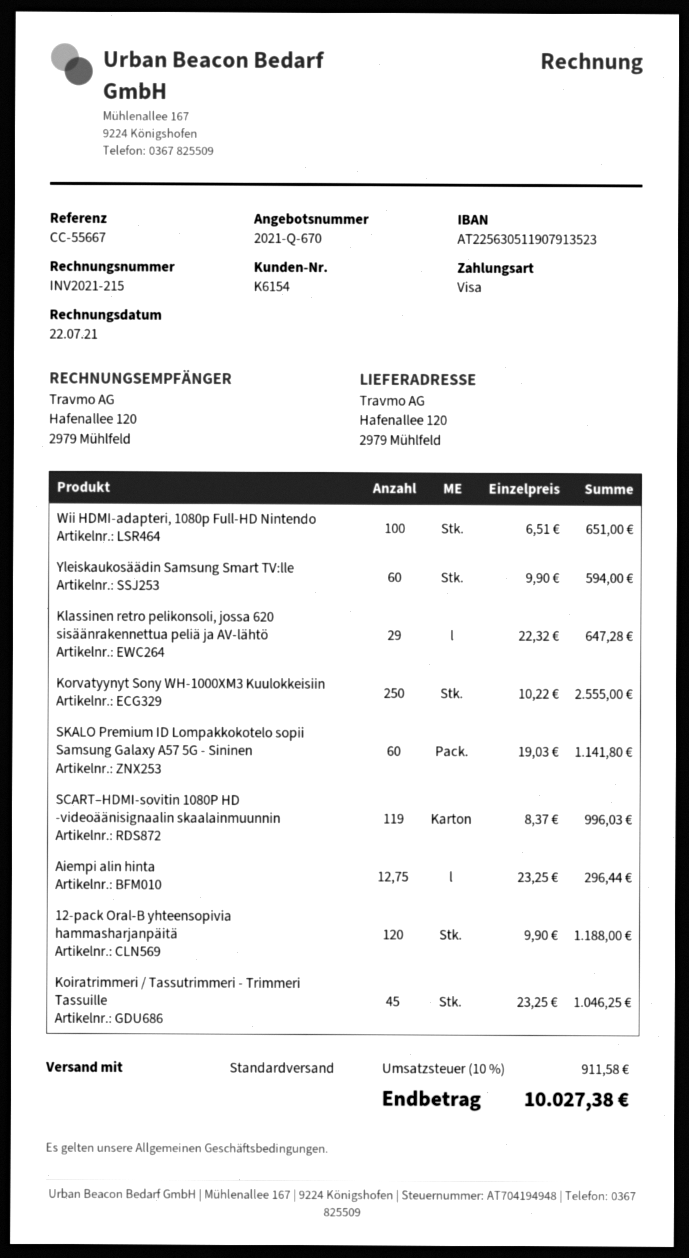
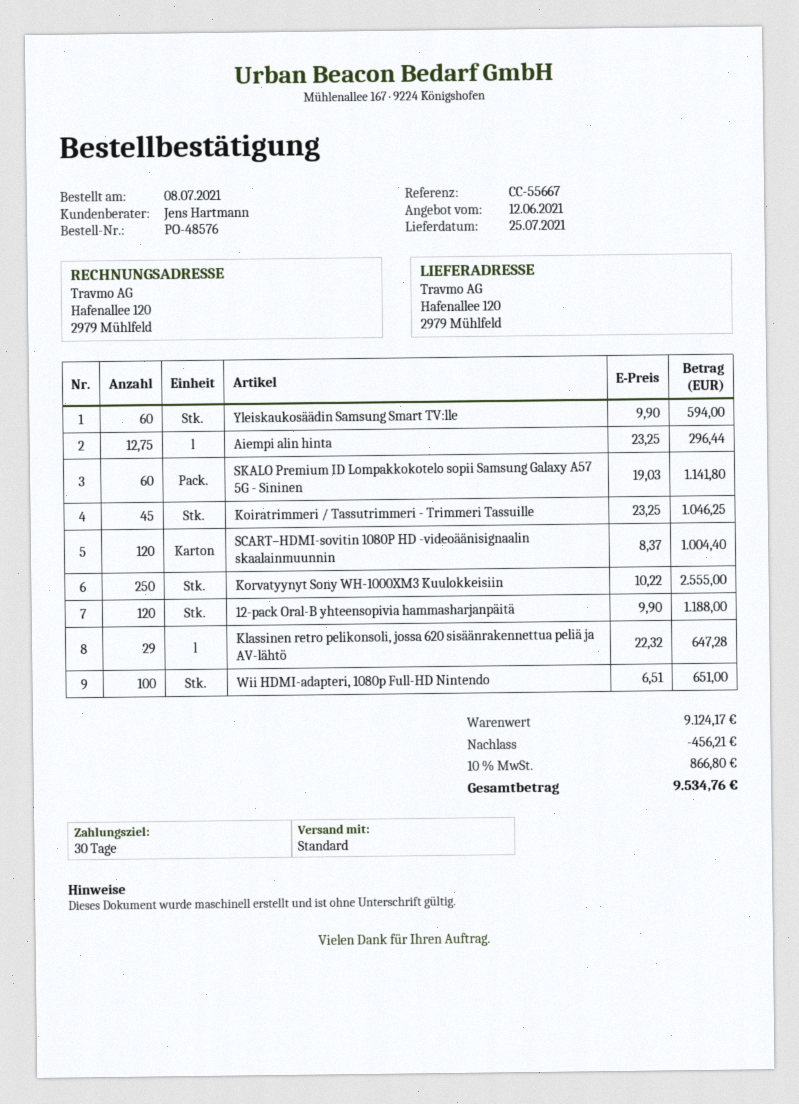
SCART–HDMI-sovitin 1080P HD -videoäänisignaalin skaalainmuunnin: 119 x 8.37 = 996.03 -> 120 x 8.37 = 1004.40
discount: none -> 456.21
tax: 10% = 911.58 -> 10% = 866.80
total: 10027.38 -> 9534.76

